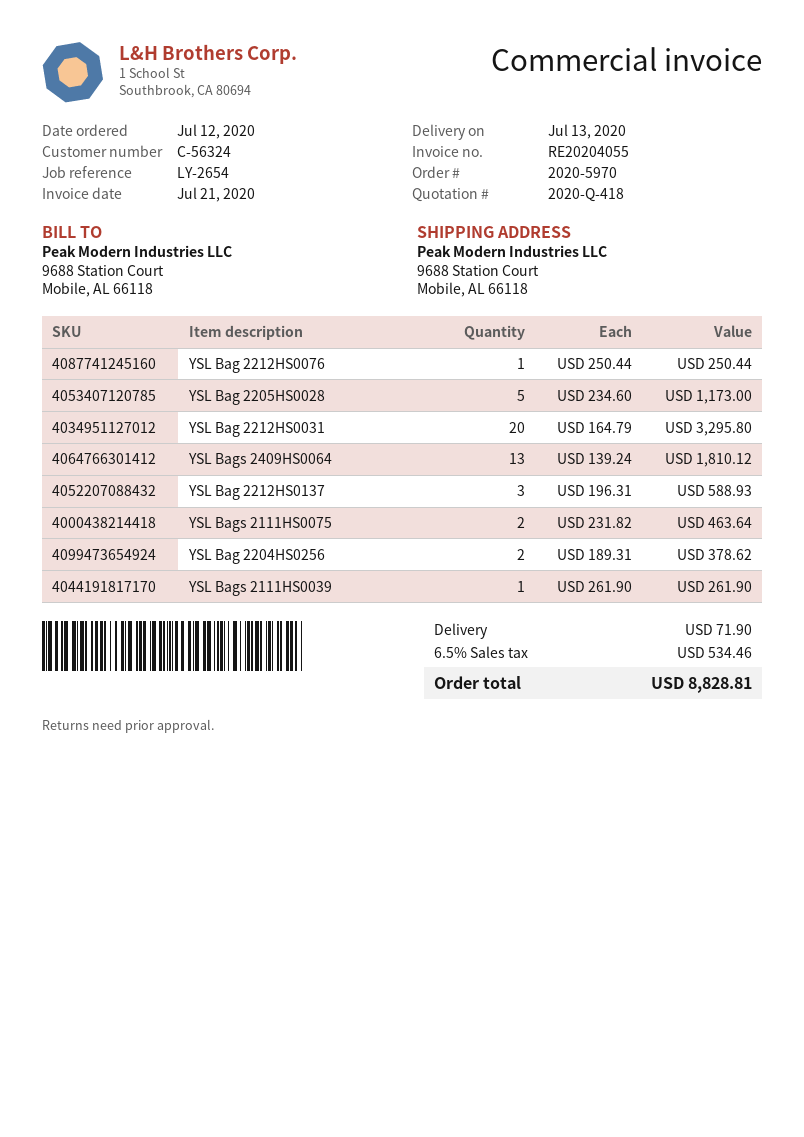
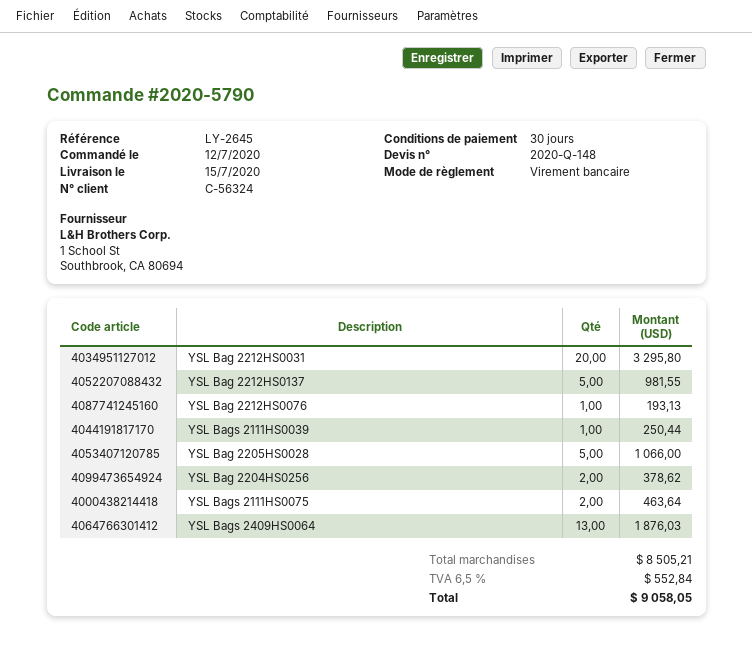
quote number: 2020-Q-418 -> 2020-Q-148
order number: 2020-5970 -> 2020-5790
delivery date: 2020-07-13 -> 2020-07-15
reference: LY-2654 -> LY-2645
YSL Bag 2212HS0076: 1 for 250.44 -> 1 for 193.13
YSL Bag 2205HS0028: 5 for 1173.00 -> 5 for 1066.00
YSL Bags 2409HS0064: 13 for 1810.12 -> 13 for 1876.03
YSL Bag 2212HS0137: 3 for 588.93 -> 5 for 981.55
YSL Bags 2111HS0039: 1 for 261.90 -> 1 for 250.44
shipping: 71.90 -> none
tax: 6.5% = 534.46 -> 6.5% = 552.84
total: 8828.81 -> 9058.05

